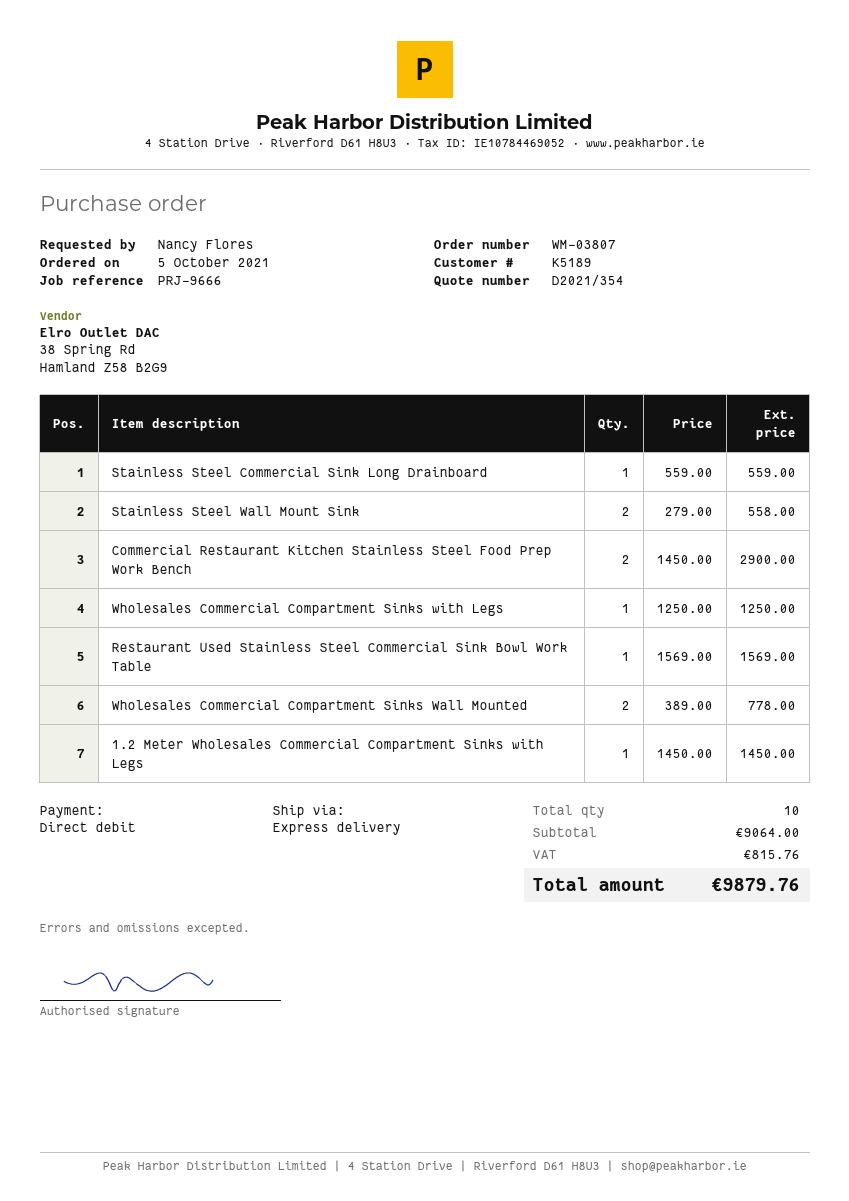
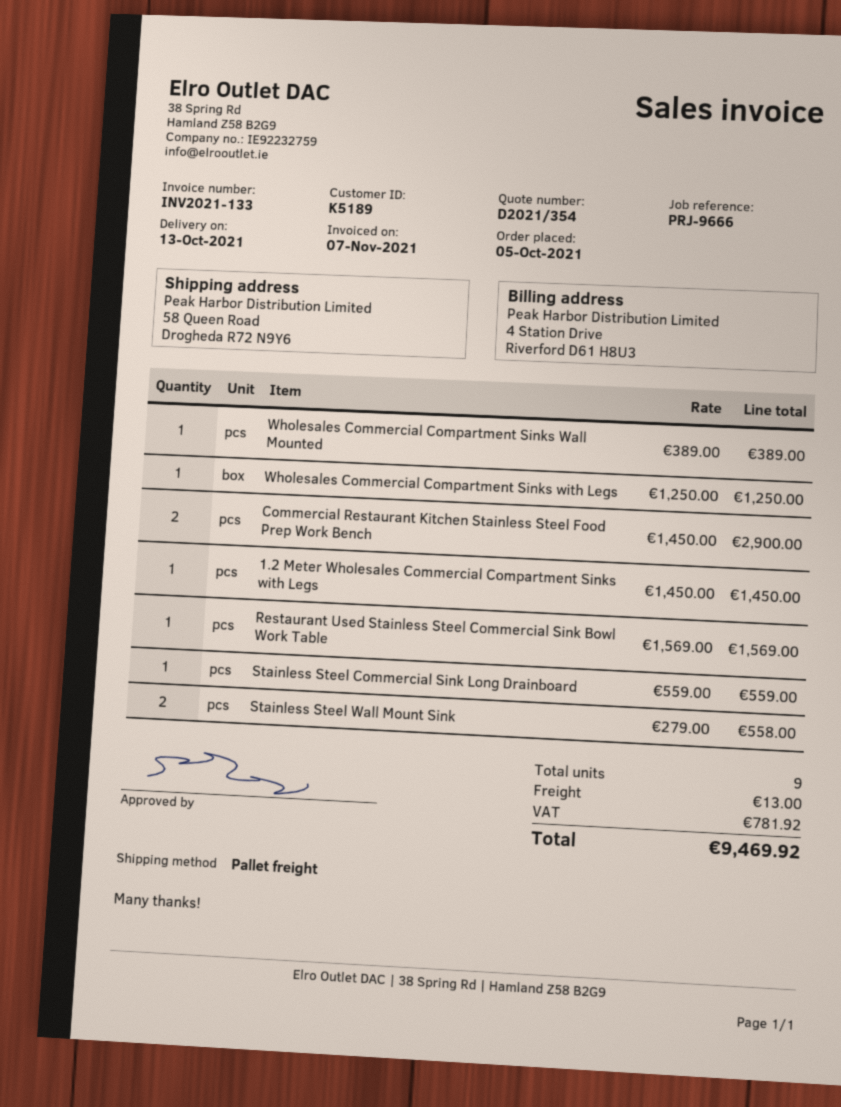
shipping method: express -> pallet freight
Wholesales Commercial Compartment Sinks Wall Mounted: 2 x 389.00 = 778.00 -> 1 x 389.00 = 389.00
total quantity: 10 -> 9
shipping: none -> 13.00
tax: 815.76 -> 781.92
total: 9879.76 -> 9469.92

